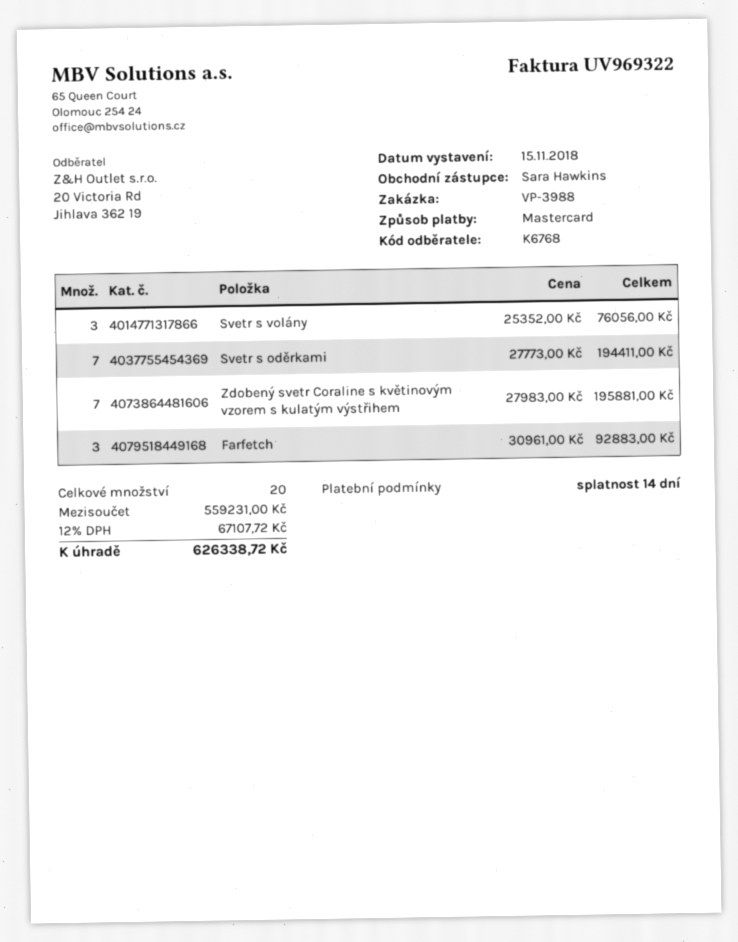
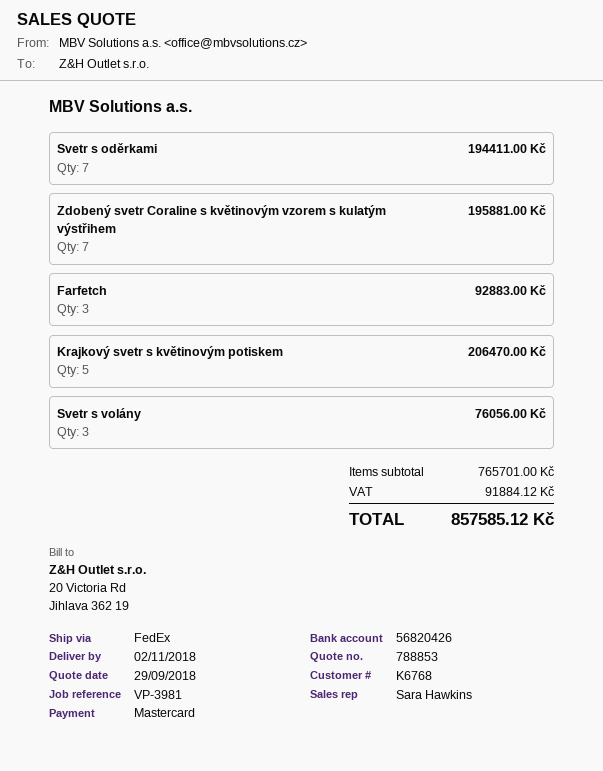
reference: VP-3988 -> VP-3981
Krajkový svetr s květinovým potiskem: none -> 5 for 206470.00
subtotal: 559231.00 -> 765701.00
tax: 67107.72 -> 91884.12
total: 626338.72 -> 857585.12

